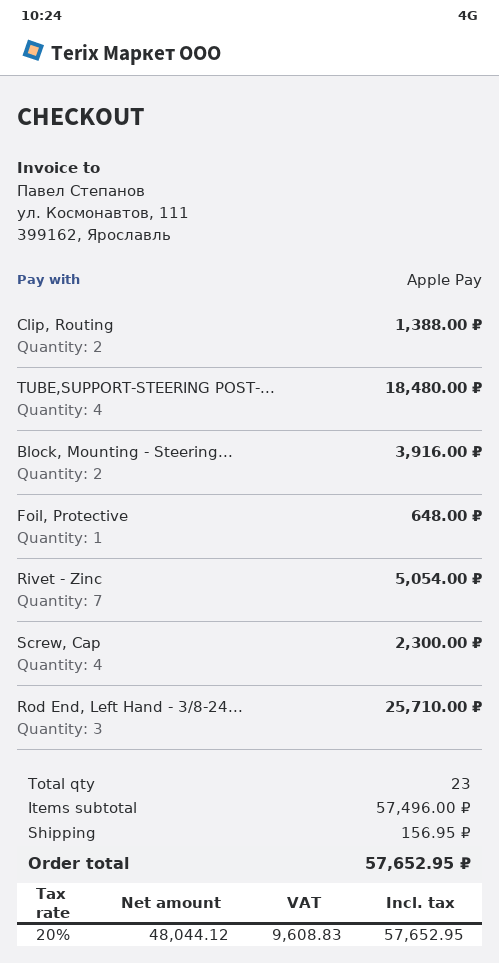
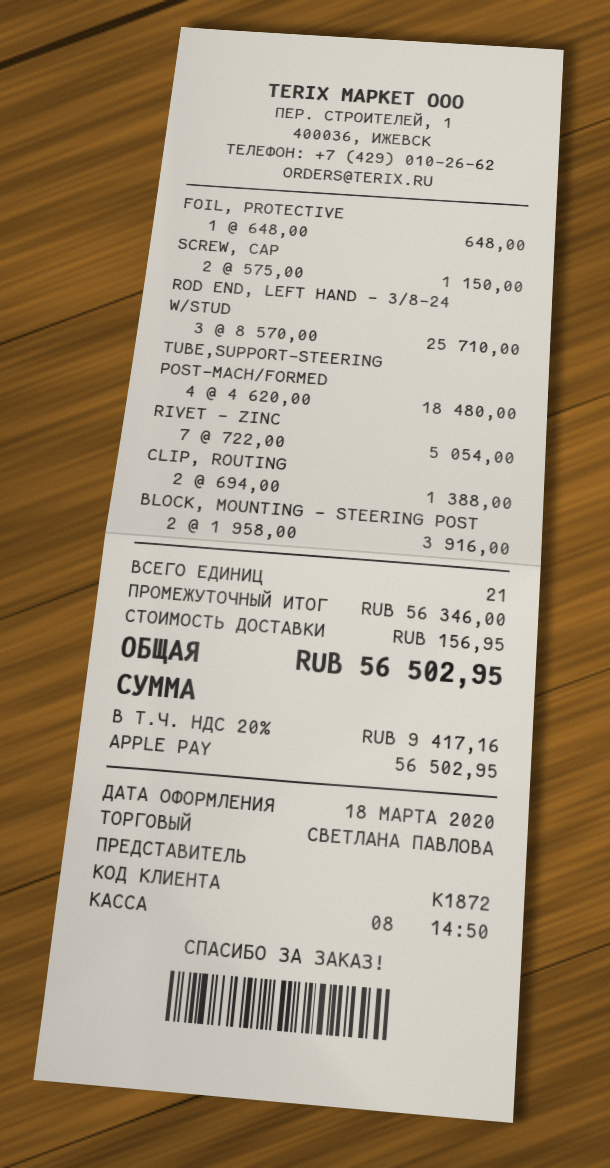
Screw, Cap: 4 for 2300.00 -> 2 for 1150.00
total quantity: 23 -> 21
subtotal: 57496.00 -> 56346.00
tax: 20% = 9608.83 -> 20% = 9417.16
total: 57652.95 -> 56502.95

